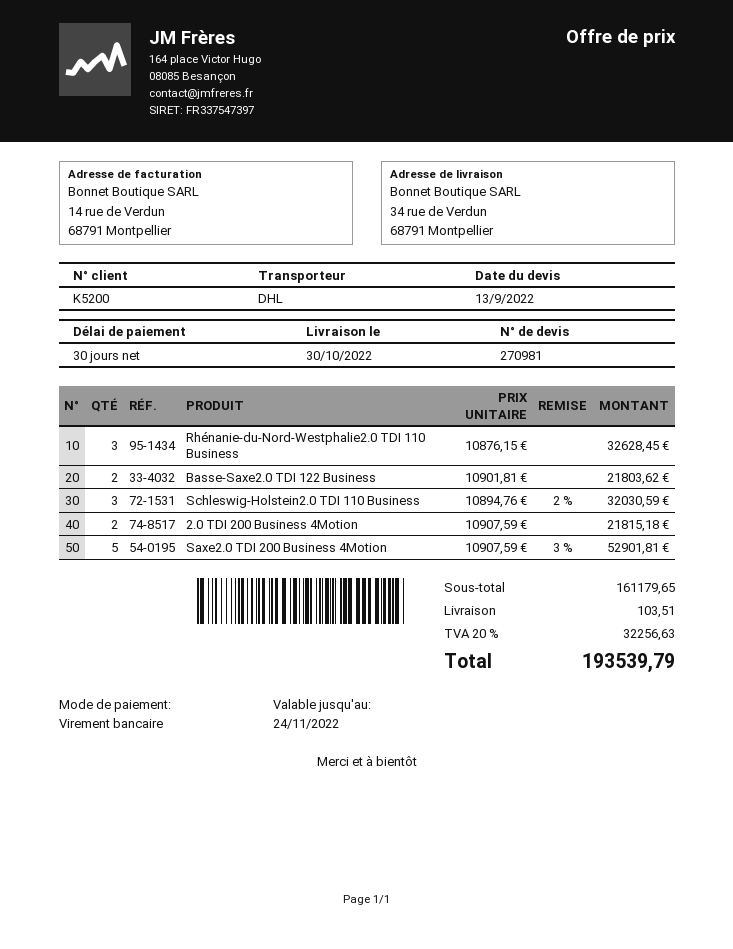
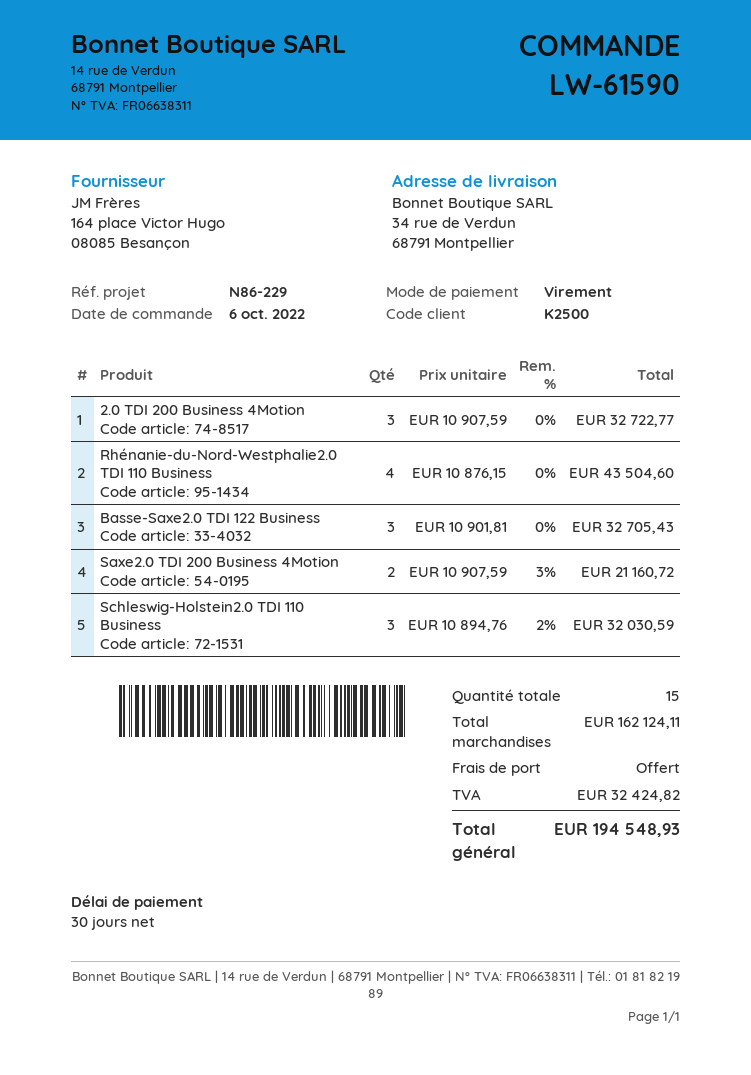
customer number: K5200 -> K2500
Rhénanie-du-Nord-Westphalie2.0 TDI 110 Business: 3 x 10876.15 = 32628.45 -> 4 x 10876.15 = 43504.60
Basse-Saxe2.0 TDI 122 Business: 2 x 10901.81 = 21803.62 -> 3 x 10901.81 = 32705.43
2.0 TDI 200 Business 4Motion: 2 x 10907.59 = 21815.18 -> 3 x 10907.59 = 32722.77
Saxe2.0 TDI 200 Business 4Motion: 5 x 10907.59 - 3% = 52901.81 -> 2 x 10907.59 - 3% = 21160.72
subtotal: 161179.65 -> 162124.11
shipping: 103.51 -> 0.00
tax: 32256.63 -> 32424.82
total: 193539.79 -> 194548.93

